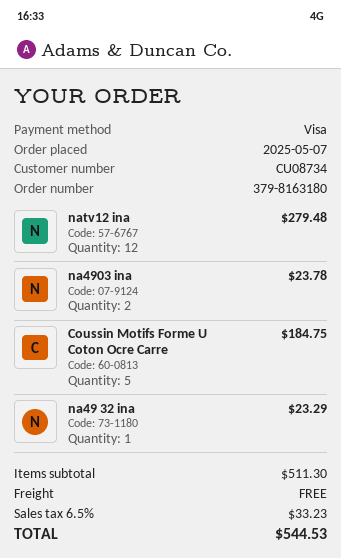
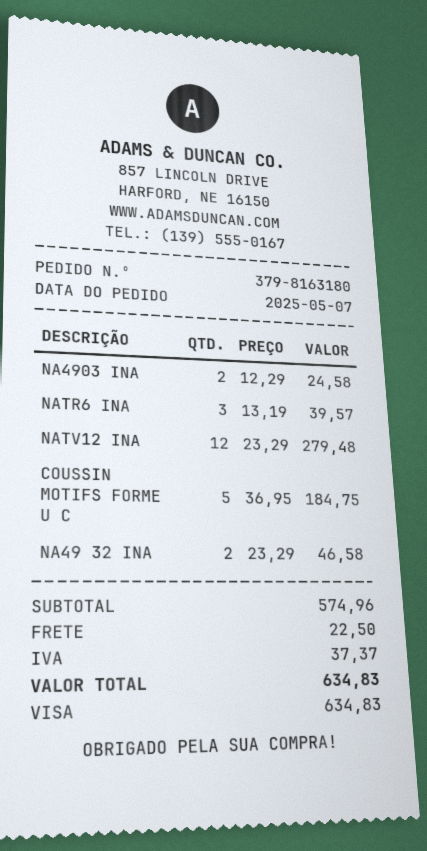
na4903 ina: 2 for 23.78 -> 2 for 24.58
na49 32 ina: 1 for 23.29 -> 2 for 46.58
NATR6 INA: none -> 3 for 39.57
subtotal: 511.30 -> 574.96
shipping: 0.00 -> 22.50
tax: 33.23 -> 37.37
total: 544.53 -> 634.83

